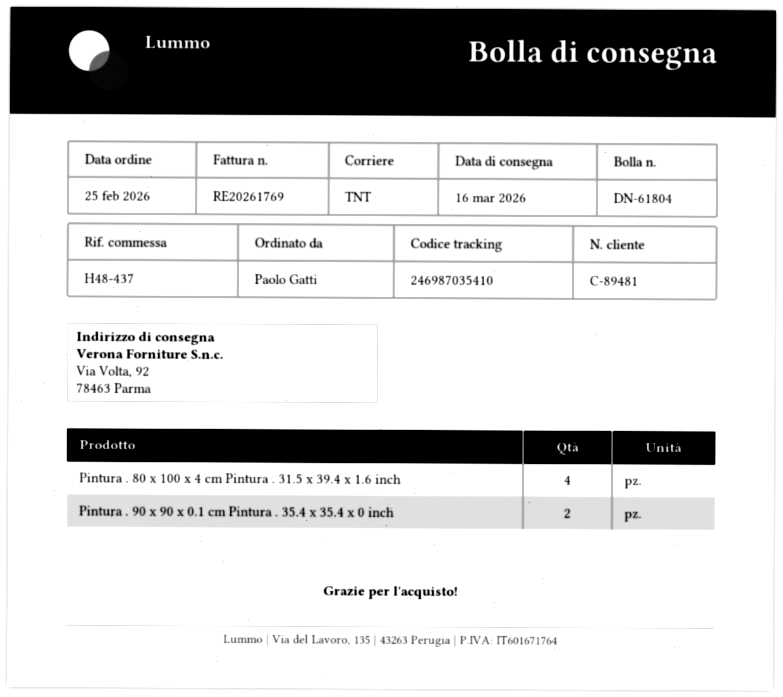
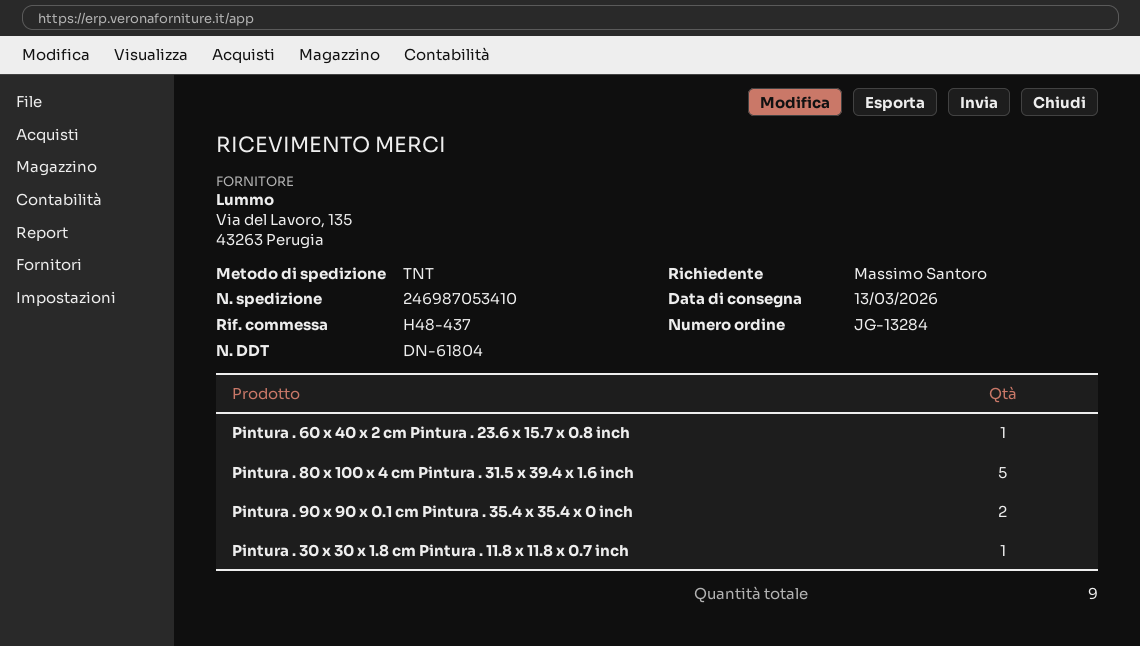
delivery date: 2026-03-16 -> 2026-03-13
ordered by: Paolo Gatti -> Massimo Santoro
tracking number: 246987035410 -> 246987053410
Pintura . 80 x 100 x 4 cm Pintura . 31.5 x 39.4 x 1.6 inch: 4 -> 5
Pintura . 60 x 40 x 2 cm Pintura . 23.6 x 15.7 x 0.8 inch: none -> 1
Pintura . 30 x 30 x 1.8 cm Pintura . 11.8 x 11.8 x 0.7 inch: none -> 1

